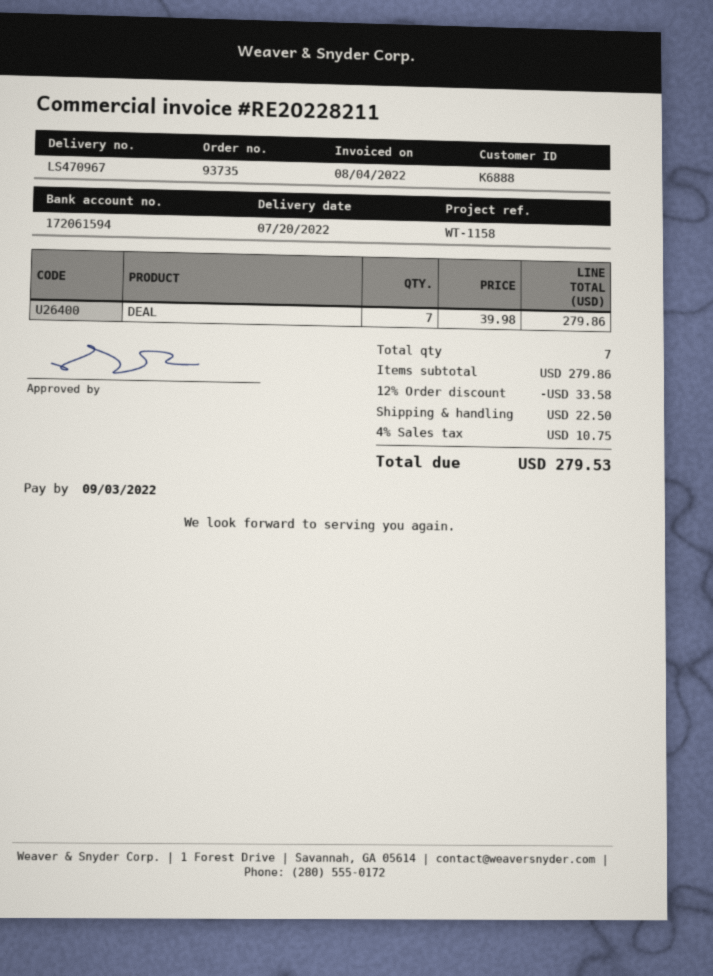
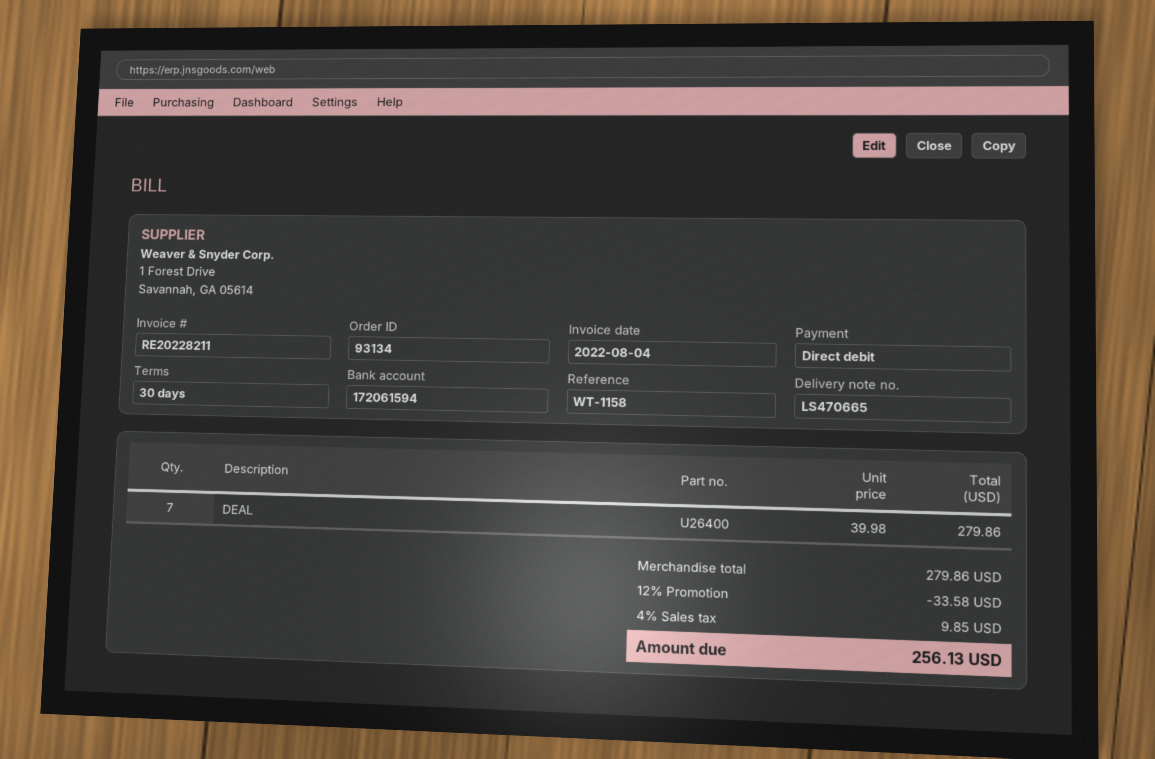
order number: 93735 -> 93134
delivery note number: LS470967 -> LS470665
shipping: 22.50 -> none
tax: 4% = 10.75 -> 4% = 9.85
total: 279.53 -> 256.13

